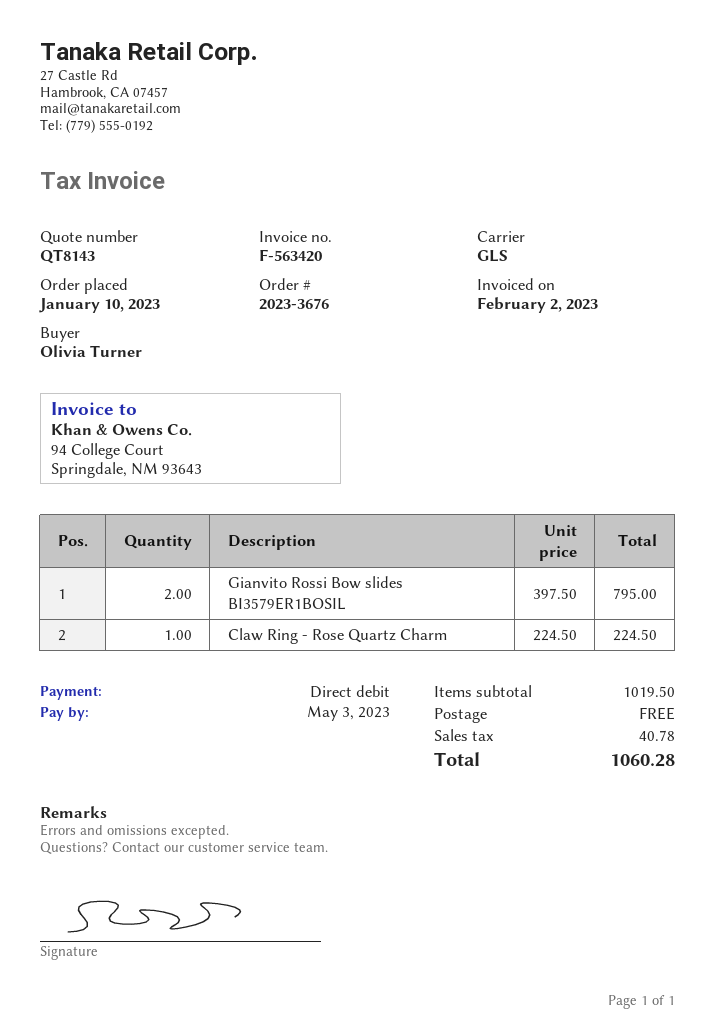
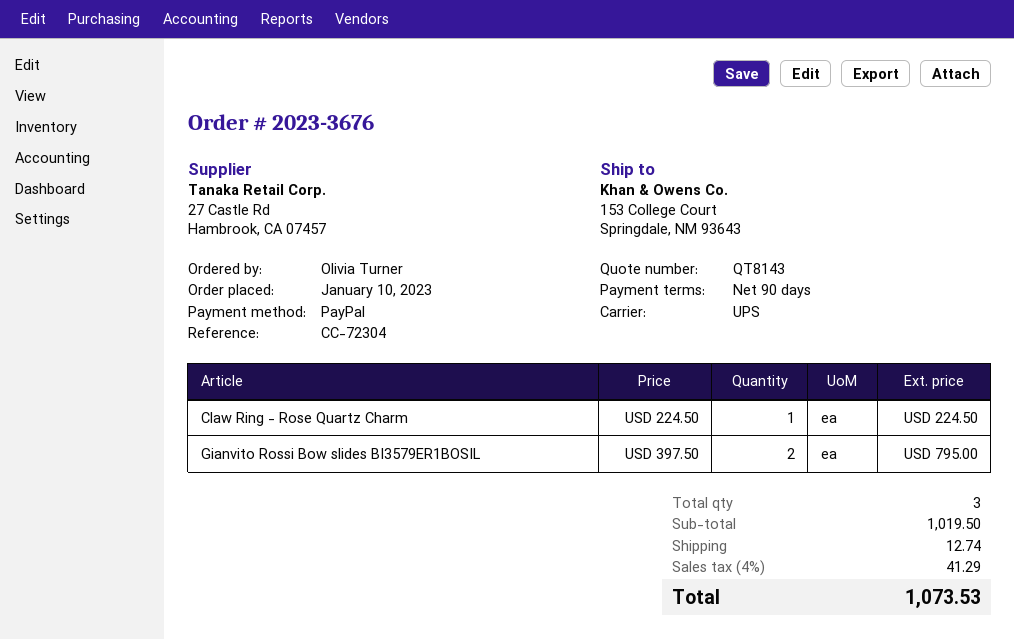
payment method: direct debit -> PayPal
shipping method: GLS -> UPS
shipping: 0.00 -> 12.74
tax: 40.78 -> 41.29
total: 1060.28 -> 1073.53

